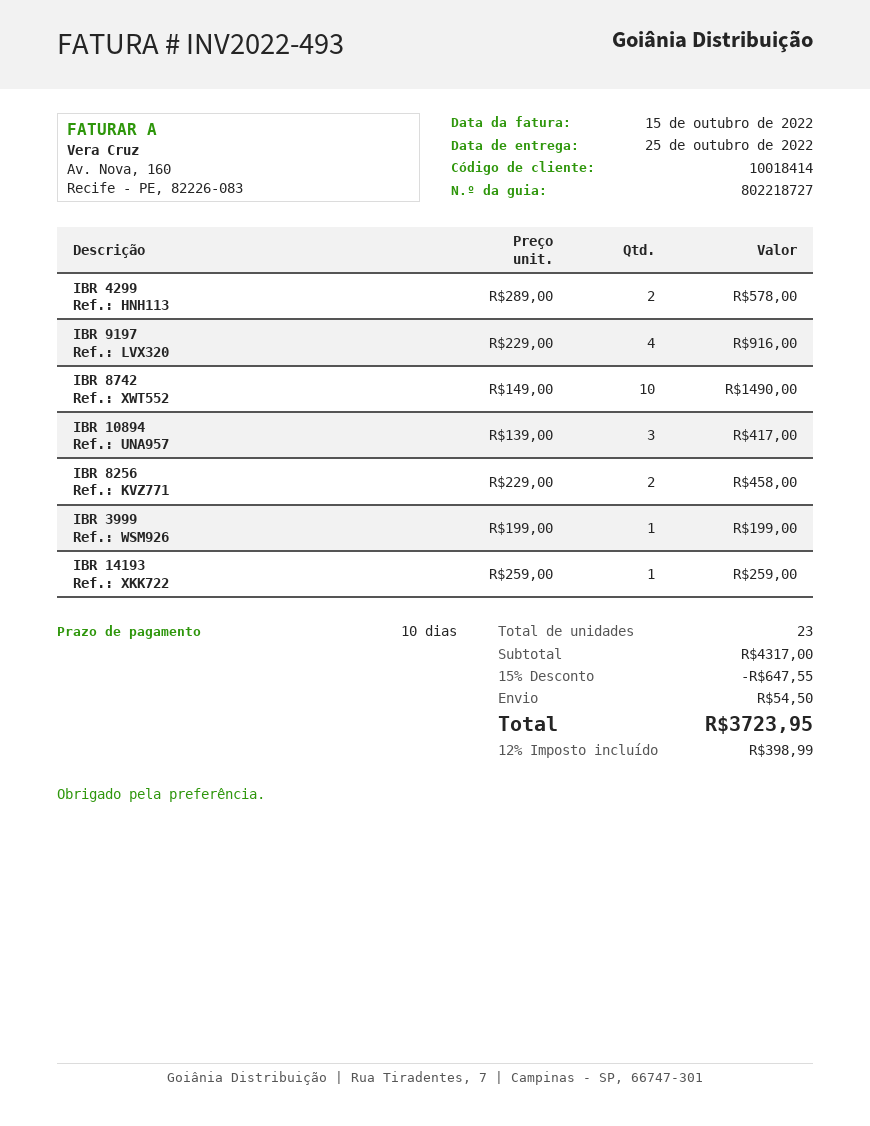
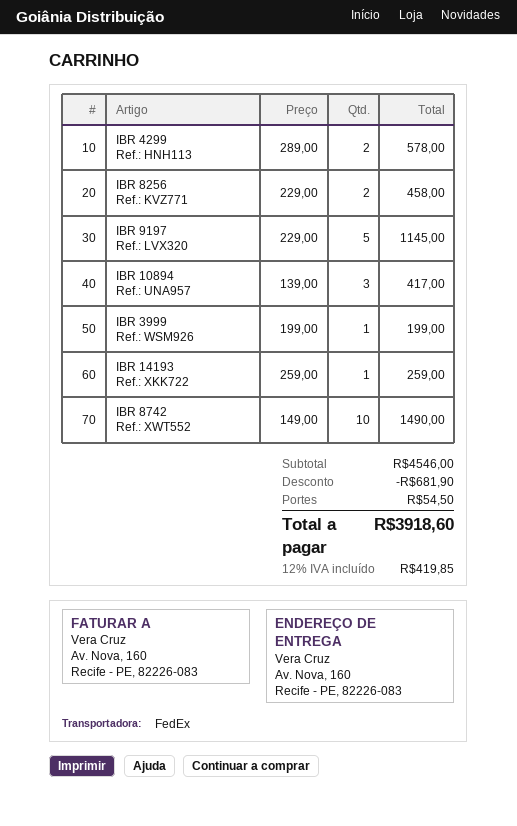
IBR 9197: 4 x 229.00 = 916.00 -> 5 x 229.00 = 1145.00
subtotal: 4317.00 -> 4546.00
discount: 647.55 -> 681.90
tax: 12% = 398.99 -> 12% = 419.85
total: 3723.95 -> 3918.60

